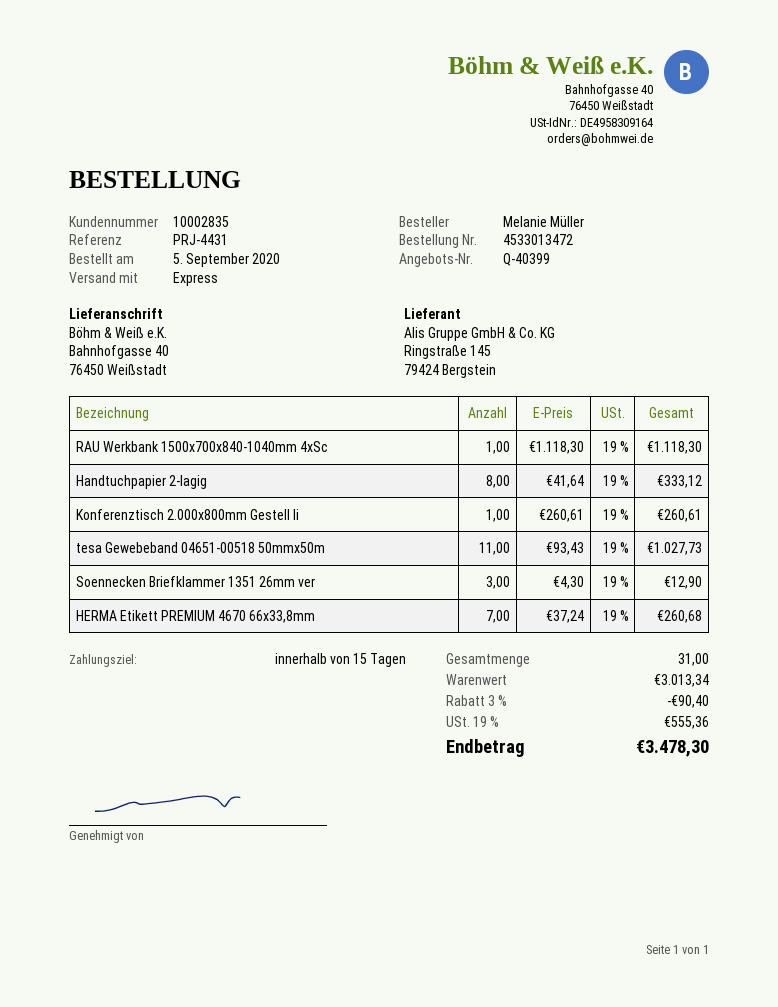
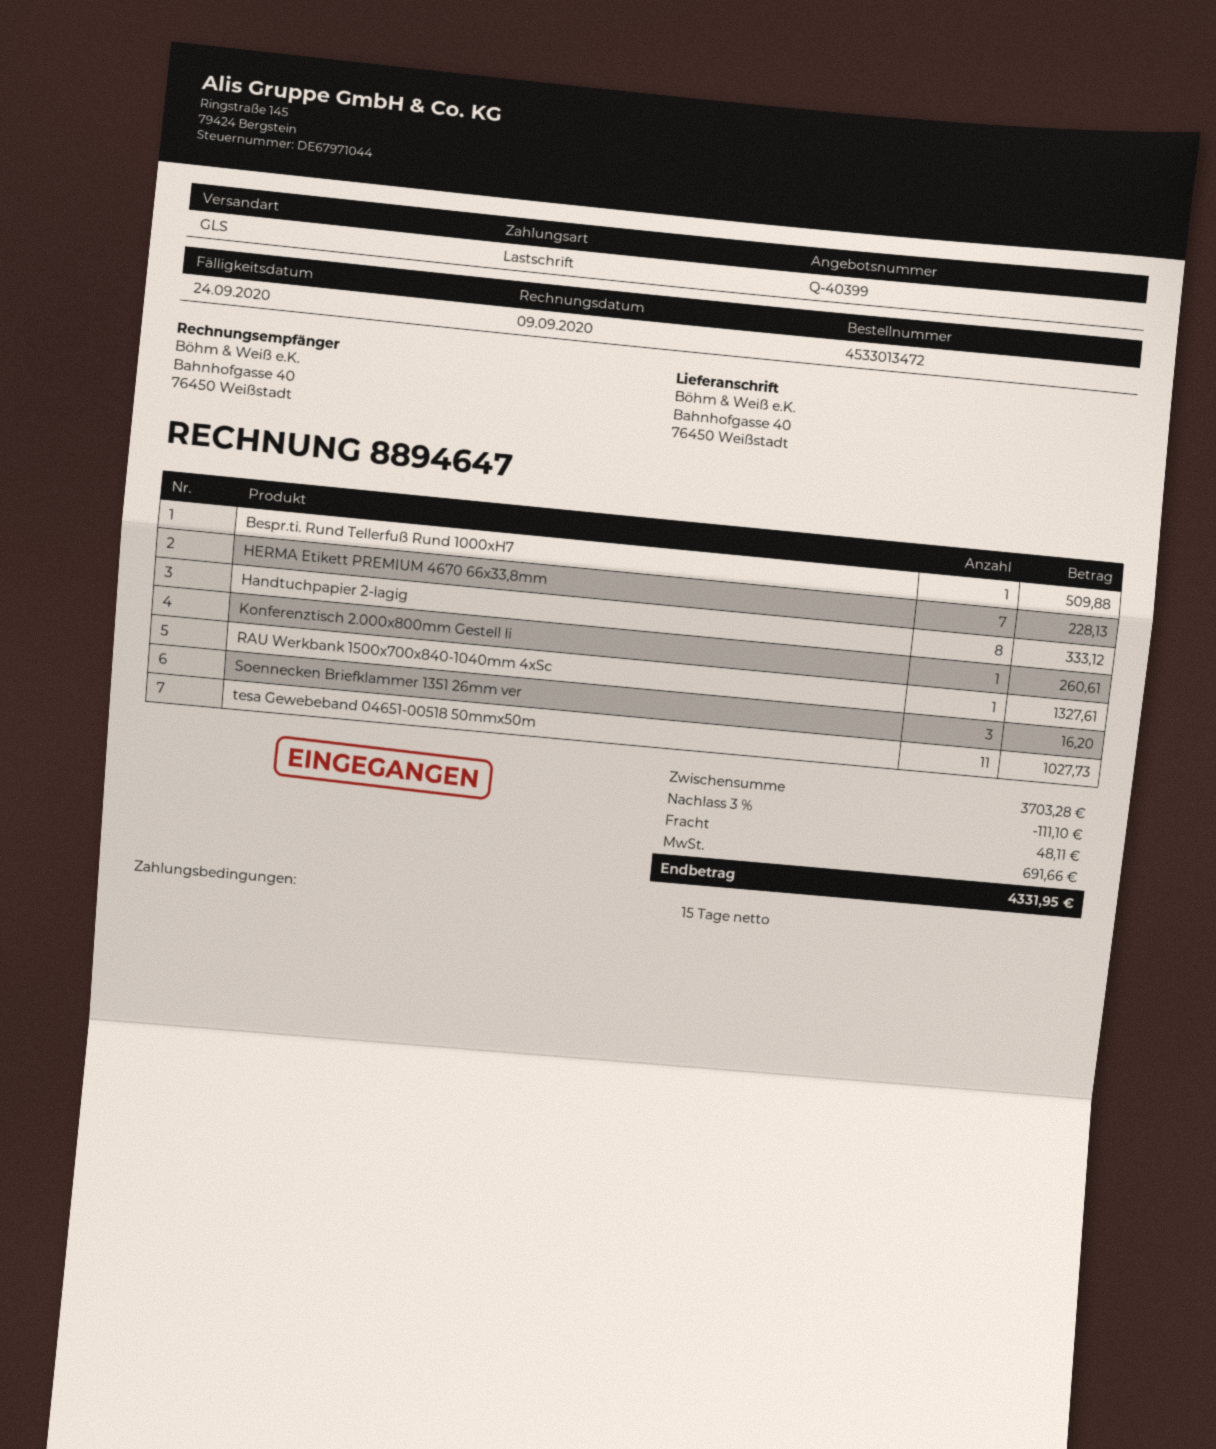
shipping method: express -> GLS
RAU Werkbank 1500x700x840-1040mm 4xSc: 1 for 1118.30 -> 1 for 1327.61
Soennecken Briefklammer 1351 26mm ver: 3 for 12.90 -> 3 for 16.20
HERMA Etikett PREMIUM 4670 66x33,8mm: 7 for 260.68 -> 7 for 228.13
Bespr.ti. Rund Tellerfuß Rund 1000xH7: none -> 1 for 509.88
subtotal: 3013.34 -> 3703.28
discount: 3% = 90.40 -> 3% = 111.10
shipping: none -> 48.11
tax: 555.36 -> 691.66
total: 3478.30 -> 4331.95

